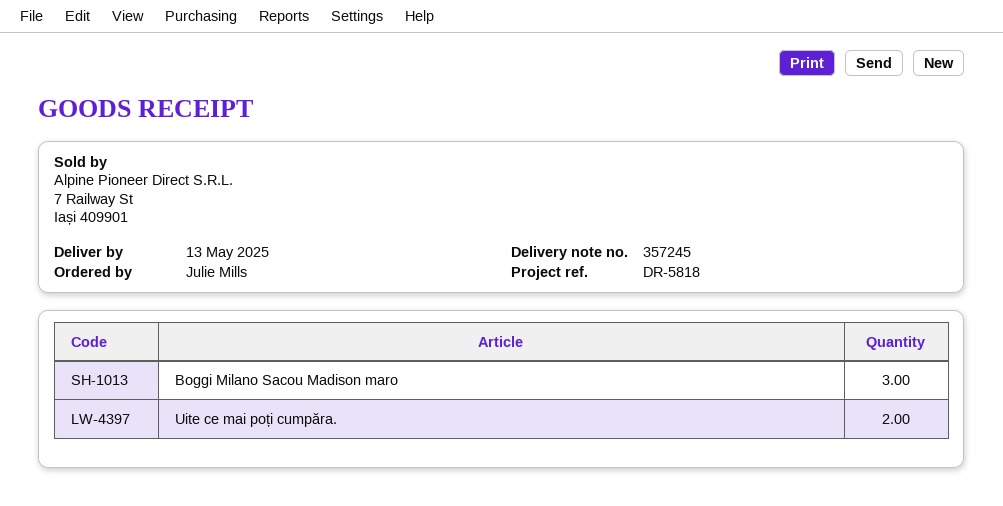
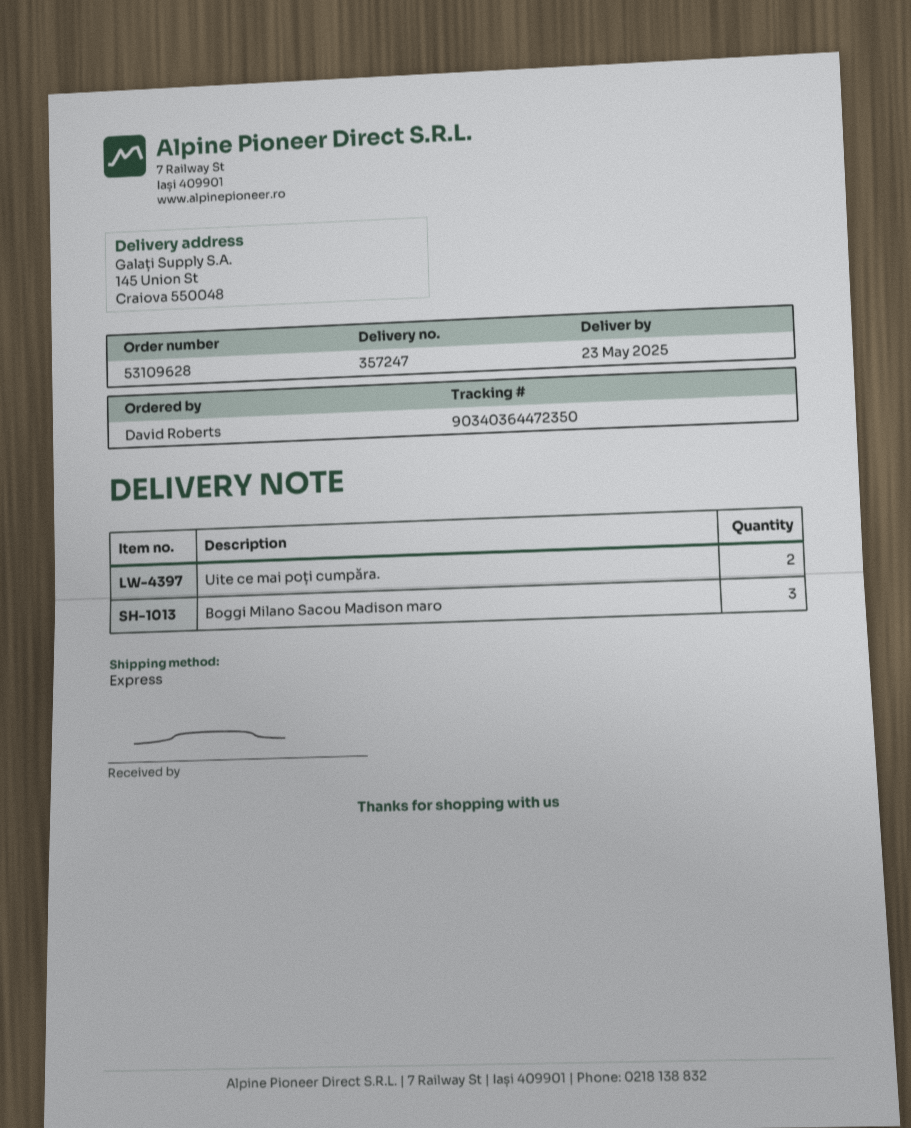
delivery note number: 357245 -> 357247
delivery date: 2025-05-13 -> 2025-05-23
ordered by: Julie Mills -> David Roberts

